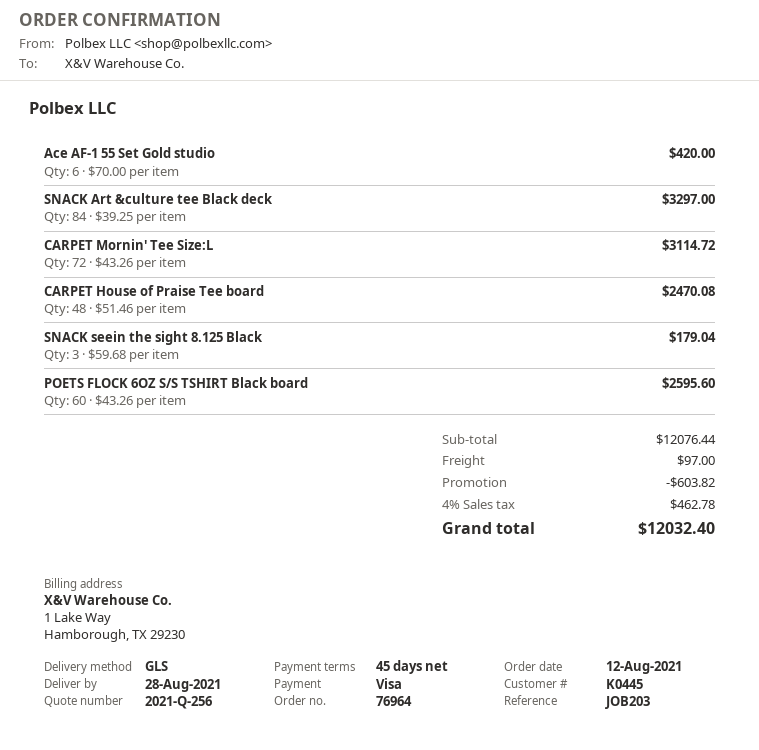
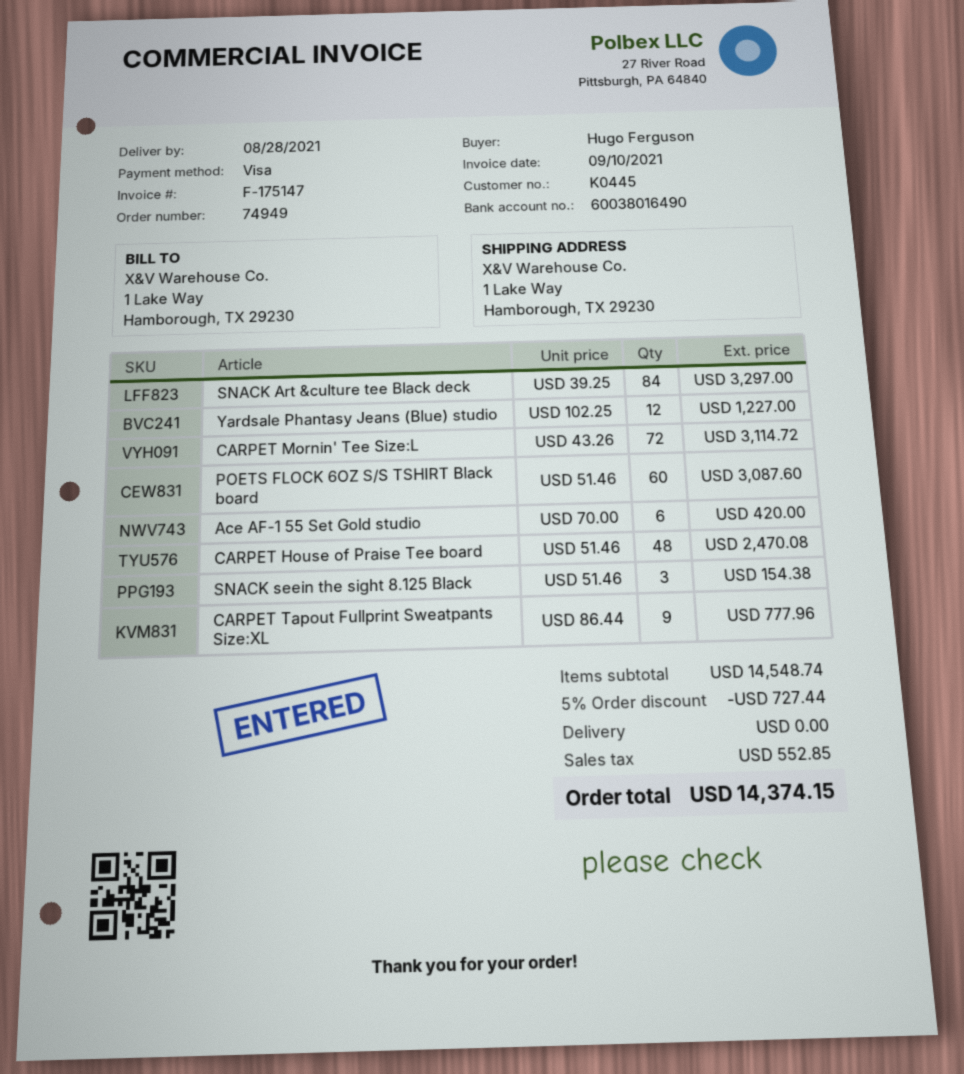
order number: 76964 -> 74949
SNACK seein the sight 8.125 Black: 3 x 59.68 = 179.04 -> 3 x 51.46 = 154.38
POETS FLOCK 6OZ S/S TSHIRT Black board: 60 x 43.26 = 2595.60 -> 60 x 51.46 = 3087.60
Yardsale Phantasy Jeans (Blue) studio: none -> 12 x 102.25 = 1227.00
CARPET Tapout Fullprint Sweatpants Size:XL: none -> 9 x 86.44 = 777.96
subtotal: 12076.44 -> 14548.74
discount: 603.82 -> 727.44
shipping: 97.00 -> 0.00
tax: 462.78 -> 552.85
total: 12032.40 -> 14374.15

